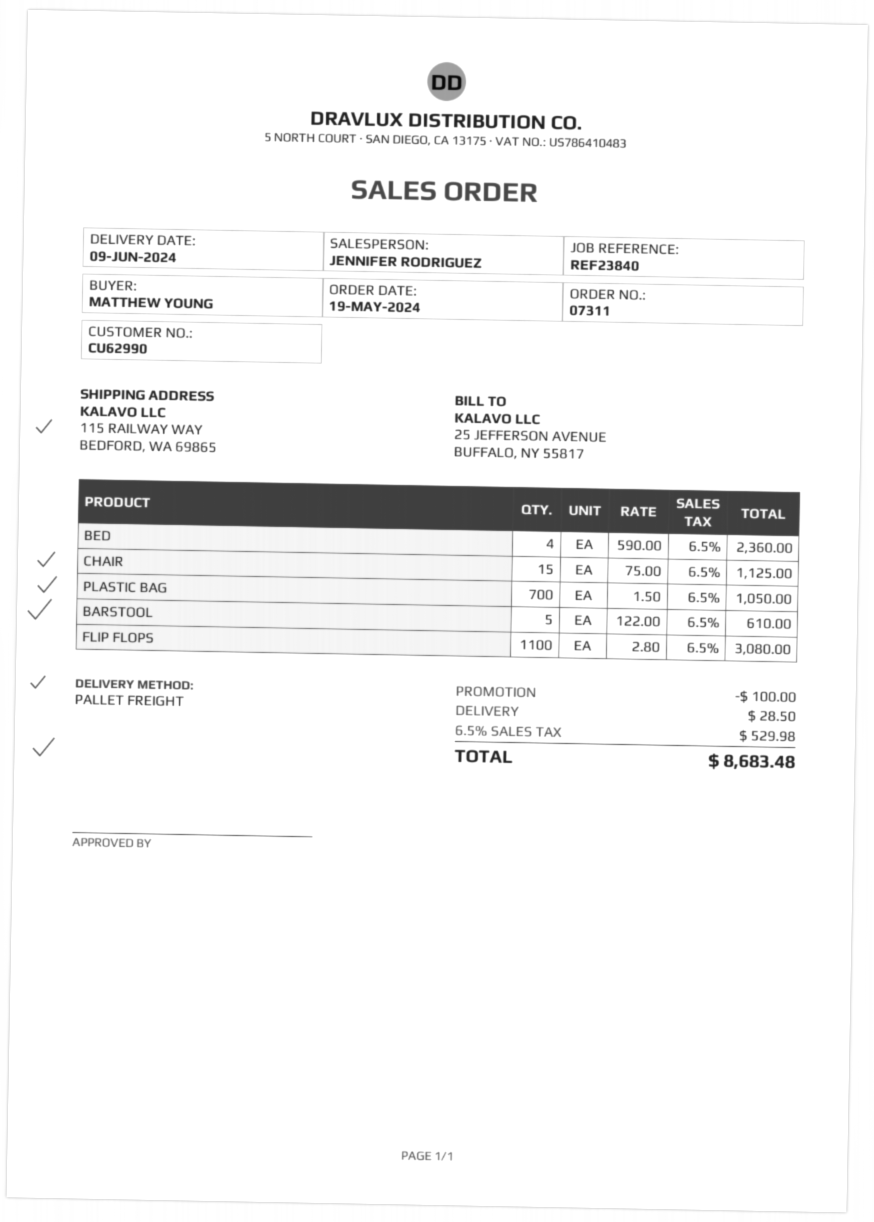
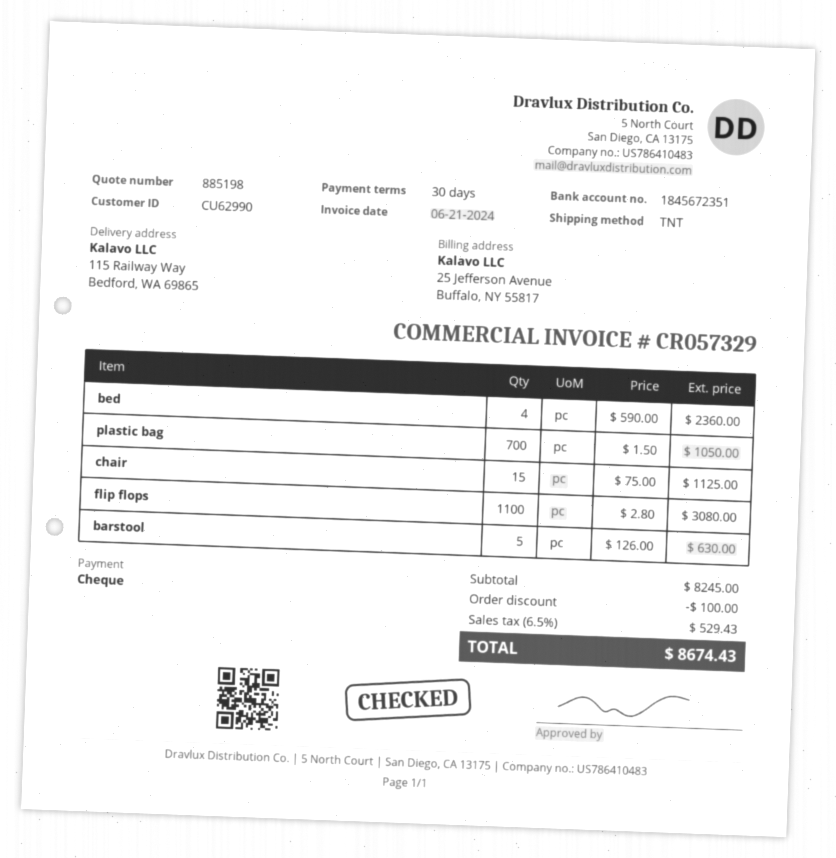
shipping method: pallet freight -> TNT
BARSTOOL: 5 x 122.00 = 610.00 -> 5 x 126.00 = 630.00
shipping: 28.50 -> none
tax: 6.5% = 529.98 -> 6.5% = 529.43
total: 8683.48 -> 8674.43

